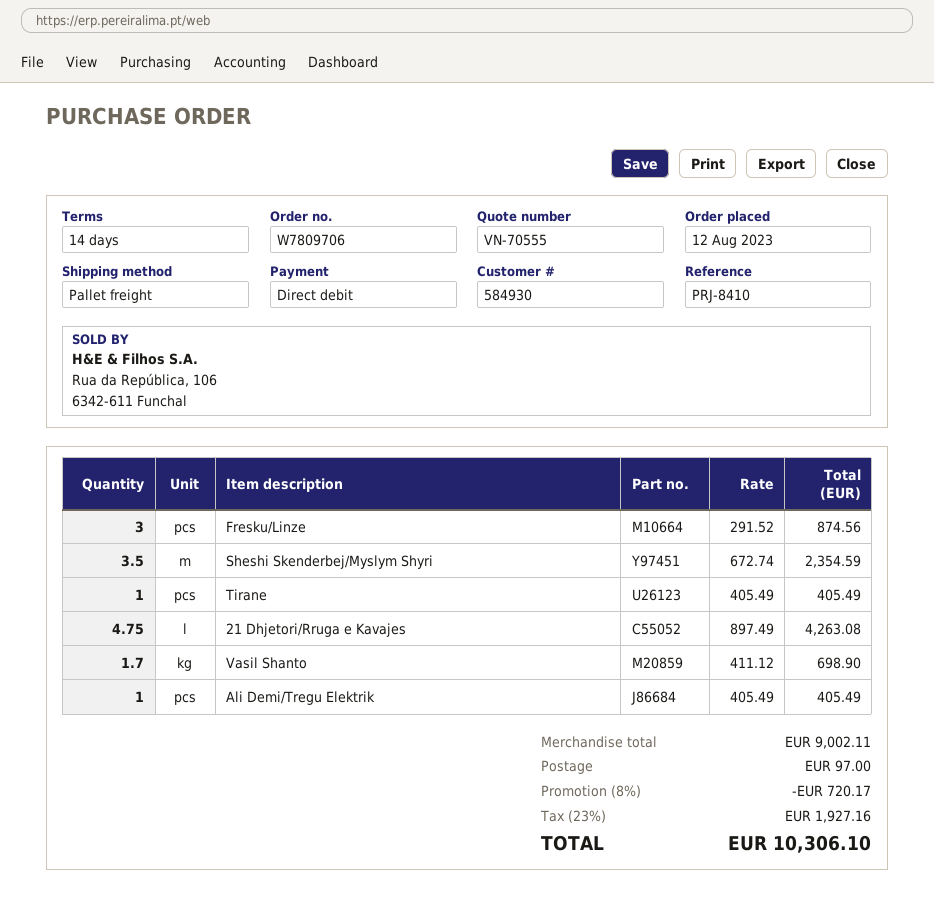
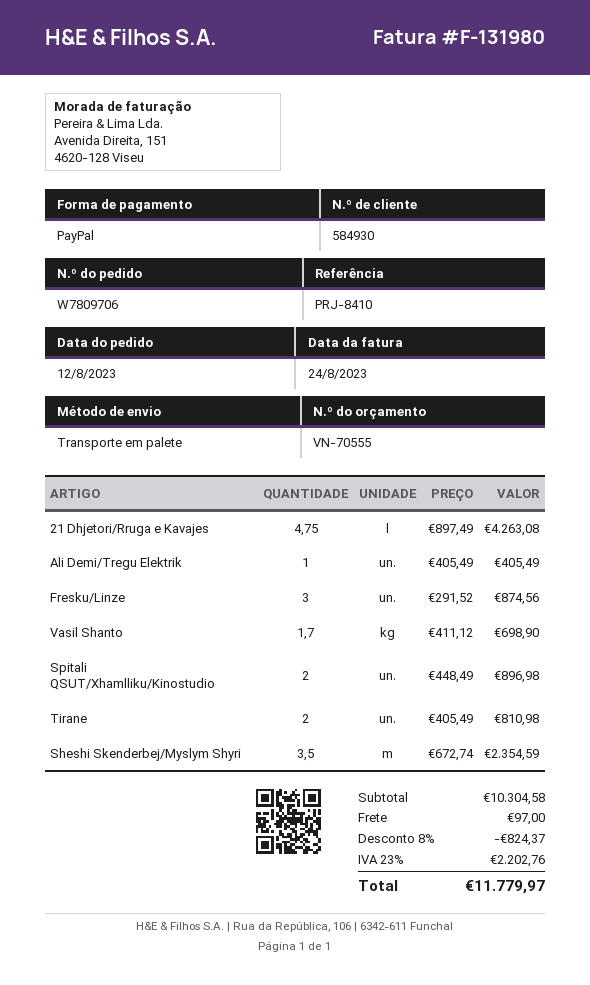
payment method: direct debit -> PayPal
Tirane: 1 x 405.49 = 405.49 -> 2 x 405.49 = 810.98
Spitali QSUT/Xhamlliku/Kinostudio: none -> 2 x 448.49 = 896.98
subtotal: 9002.11 -> 10304.58
discount: 8% = 720.17 -> 8% = 824.37
tax: 23% = 1927.16 -> 23% = 2202.76
total: 10306.10 -> 11779.97

